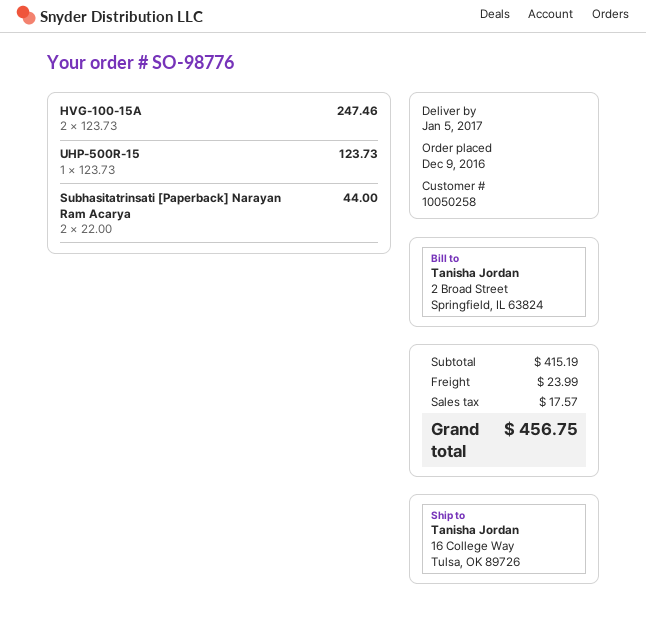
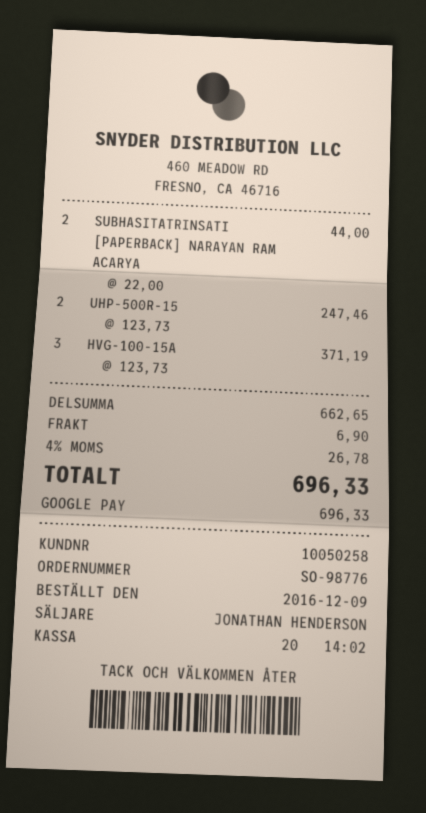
HVG-100-15A: 2 x 123.73 = 247.46 -> 3 x 123.73 = 371.19
UHP-500R-15: 1 x 123.73 = 123.73 -> 2 x 123.73 = 247.46
subtotal: 415.19 -> 662.65
shipping: 23.99 -> 6.90
tax: 17.57 -> 26.78
total: 456.75 -> 696.33

